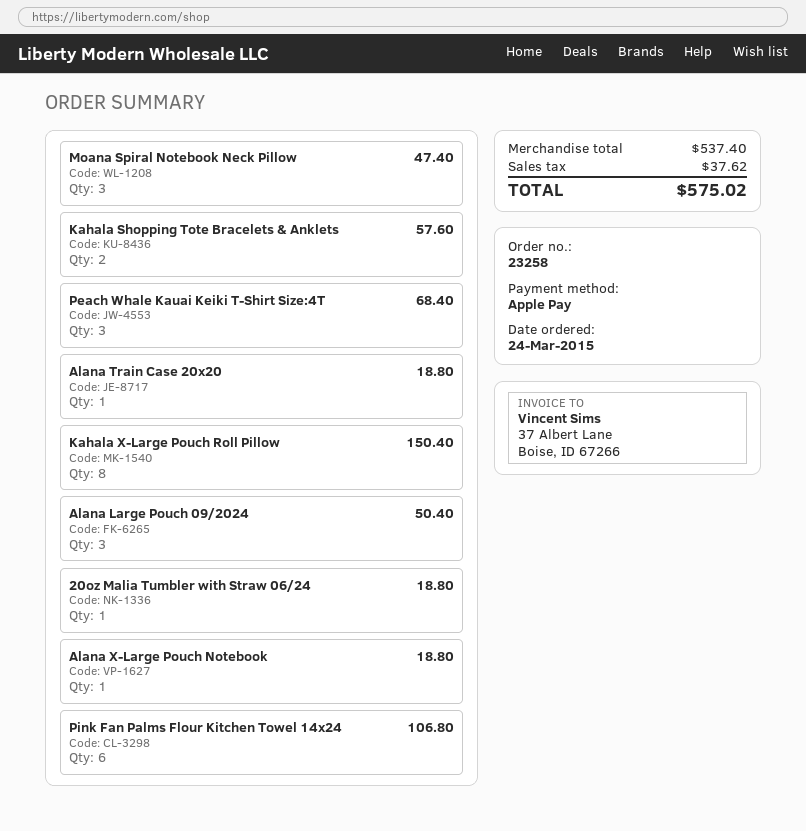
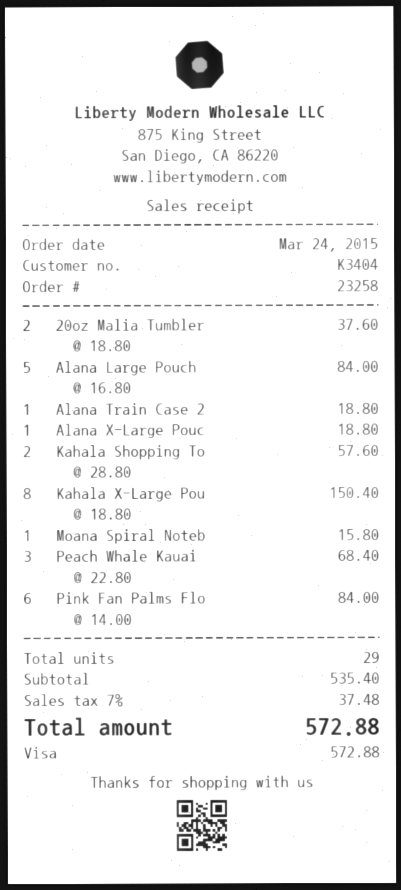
payment method: Apple Pay -> Visa
Moana Spiral Notebook Neck Pillow: 3 for 47.40 -> 1 for 15.80
Alana Large Pouch 09/2024: 3 for 50.40 -> 5 for 84.00
20oz Malia Tumbler with Straw 06/24: 1 for 18.80 -> 2 for 37.60
Pink Fan Palms Flour Kitchen Towel 14x24: 6 for 106.80 -> 6 for 84.00
subtotal: 537.40 -> 535.40
tax: 37.62 -> 37.48
total: 575.02 -> 572.88

